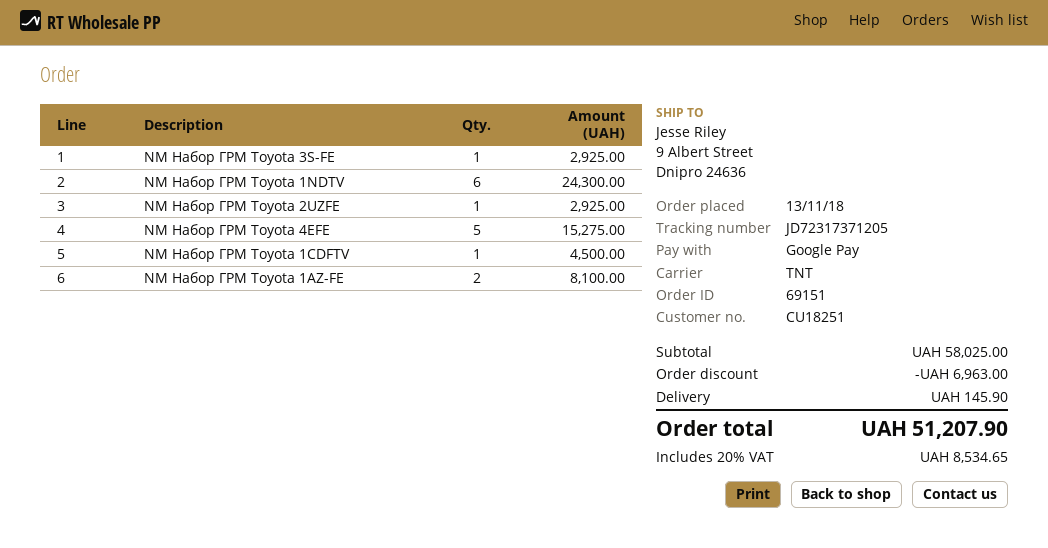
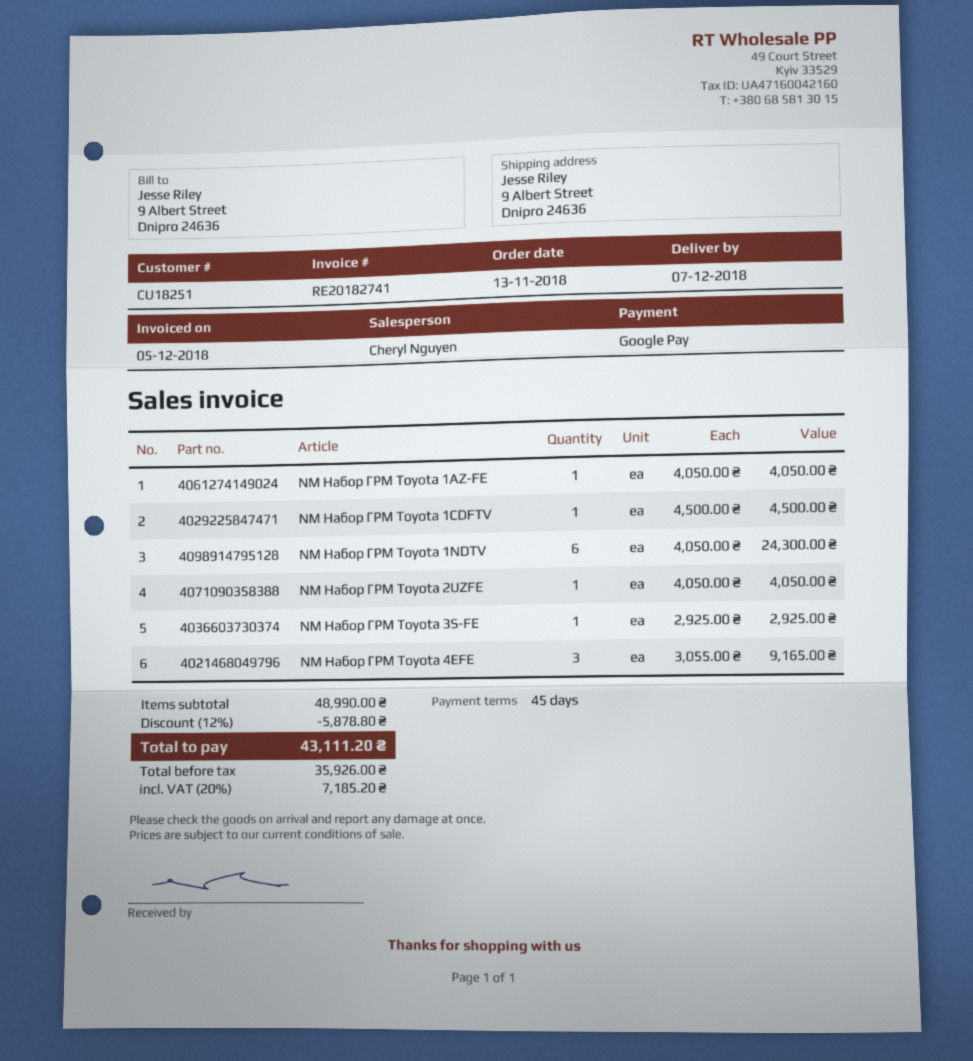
NM Набор ГРМ Toyota 2UZFE: 1 for 2925.00 -> 1 for 4050.00
NM Набор ГРМ Toyota 4EFE: 5 for 15275.00 -> 3 for 9165.00
NM Набор ГРМ Toyota 1AZ-FE: 2 for 8100.00 -> 1 for 4050.00
subtotal: 58025.00 -> 48990.00
discount: 6963.00 -> 5878.80
shipping: 145.90 -> none
tax: 20% = 8534.65 -> 20% = 7185.20
total: 51207.90 -> 43111.20

